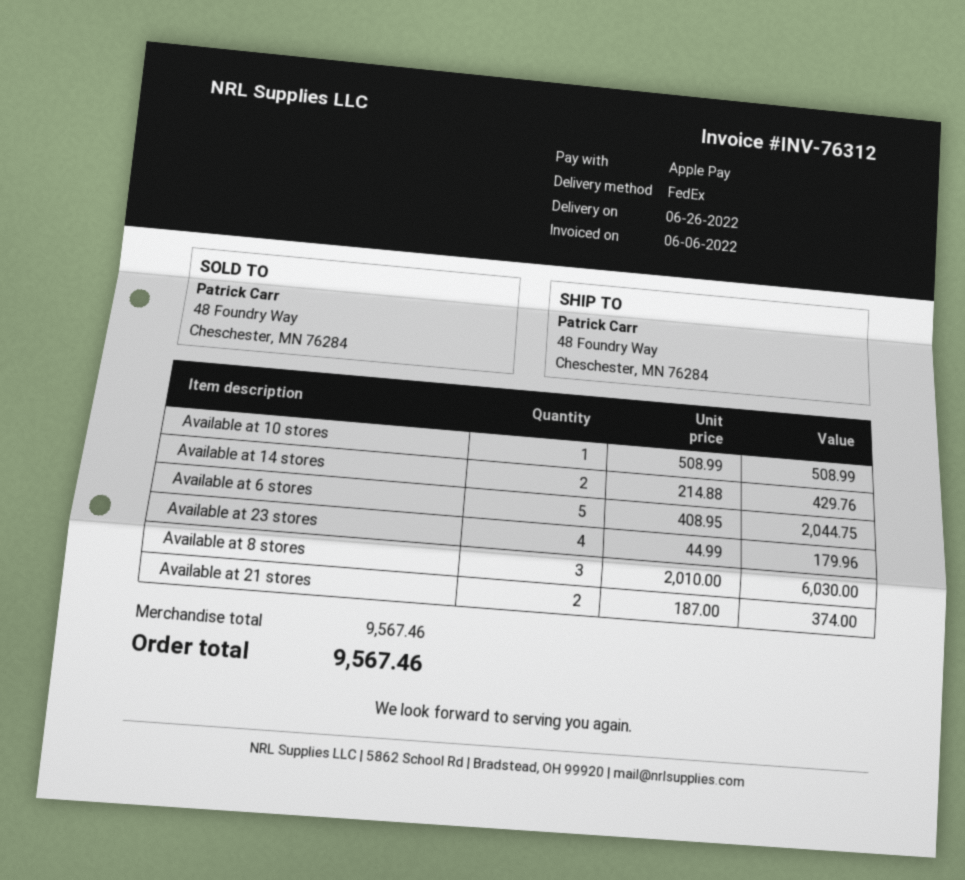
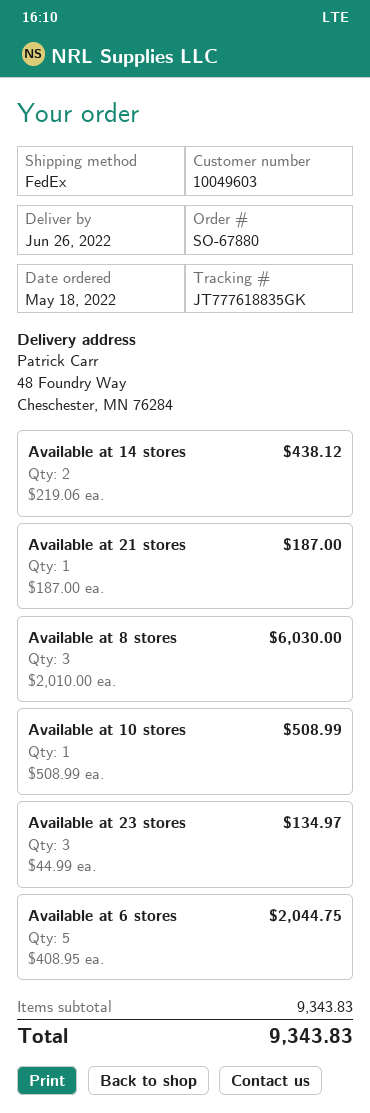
Available at 14 stores: 2 x 214.88 = 429.76 -> 2 x 219.06 = 438.12
Available at 23 stores: 4 x 44.99 = 179.96 -> 3 x 44.99 = 134.97
Available at 21 stores: 2 x 187.00 = 374.00 -> 1 x 187.00 = 187.00
subtotal: 9567.46 -> 9343.83
total: 9567.46 -> 9343.83

